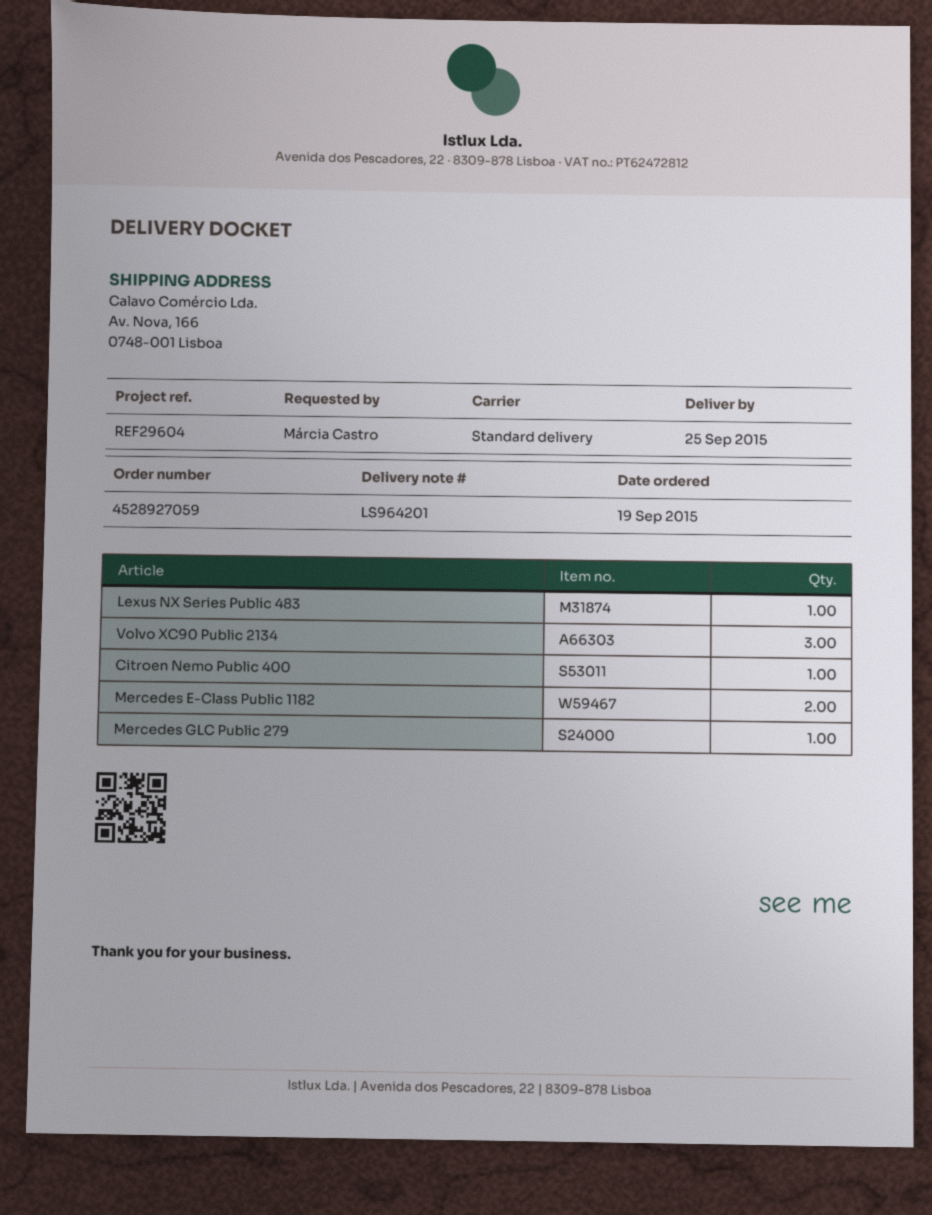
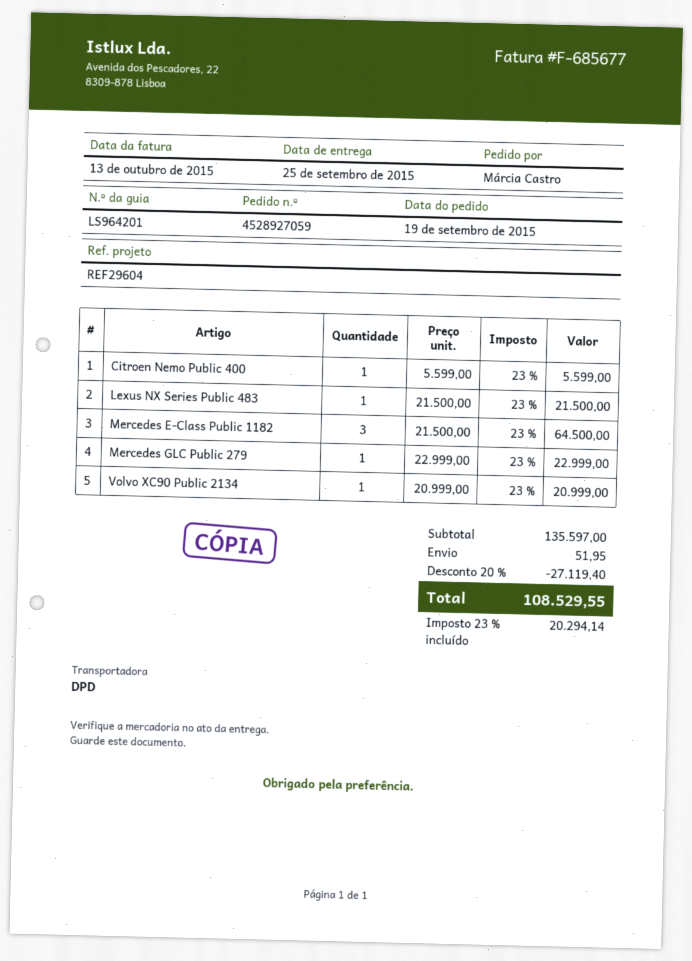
shipping method: standard -> DPD
Volvo XC90 Public 2134: 3 -> 1
Mercedes E-Class Public 1182: 2 -> 3

